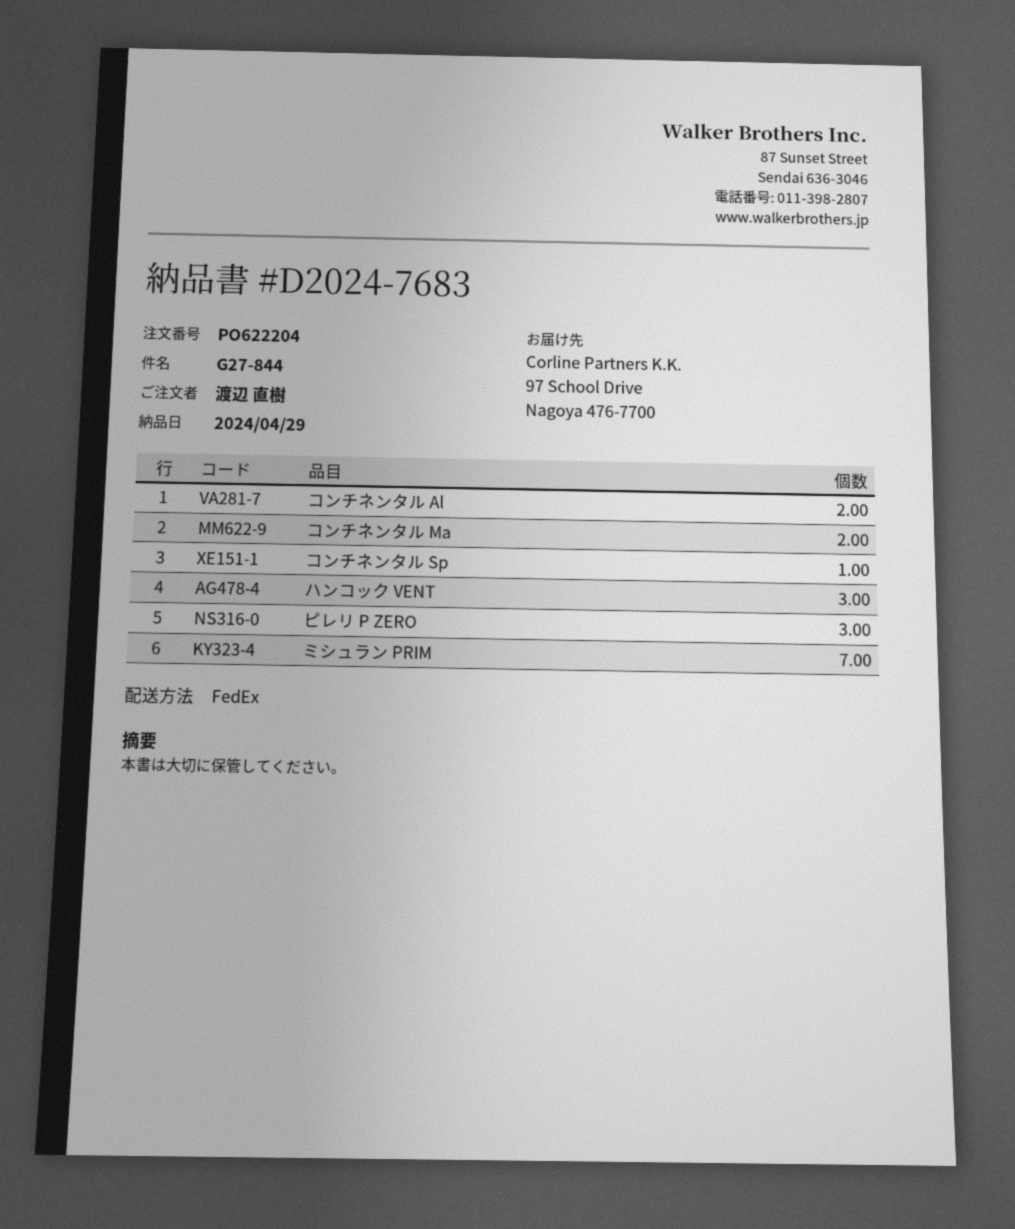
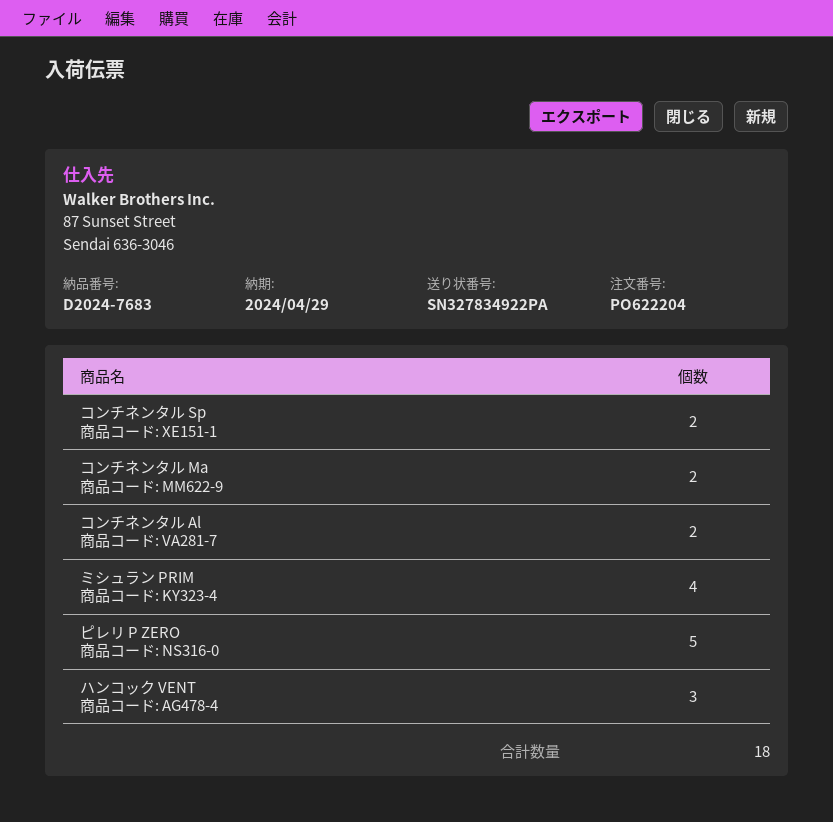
コンチネンタル Sp: 1 -> 2
ピレリ P ZERO: 3 -> 5
ミシュラン PRIM: 7 -> 4

